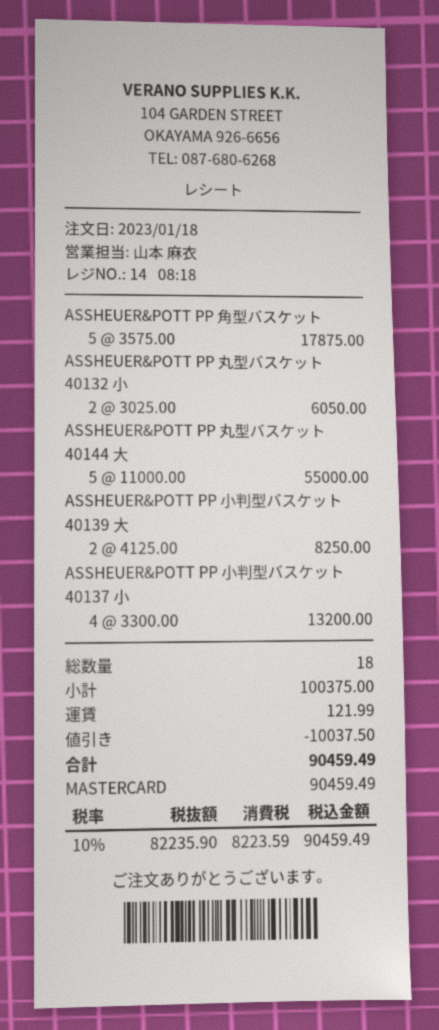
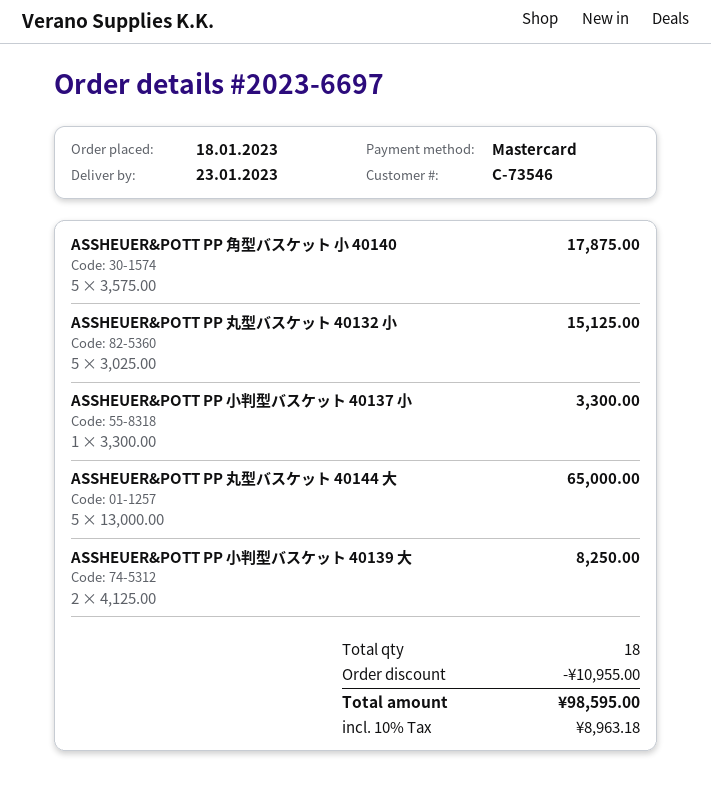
ASSHEUER&POTT PP 丸型バスケット 40132 小: 2 x 3025.00 = 6050.00 -> 5 x 3025.00 = 15125.00
ASSHEUER&POTT PP 丸型バスケット 40144 大: 5 x 11000.00 = 55000.00 -> 5 x 13000.00 = 65000.00
ASSHEUER&POTT PP 小判型バスケット 40137 小: 4 x 3300.00 = 13200.00 -> 1 x 3300.00 = 3300.00
discount: 10037.50 -> 10955.00
shipping: 121.99 -> none
tax: 10% = 8223.59 -> 10% = 8963.18
total: 90459.49 -> 98595.00

